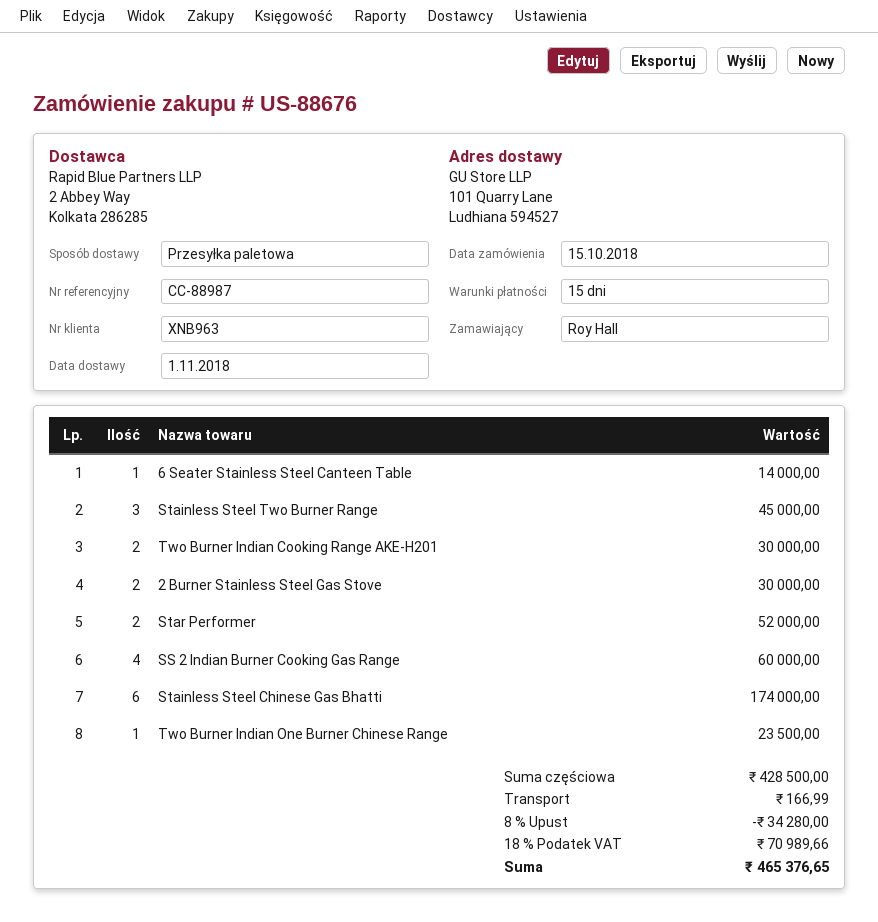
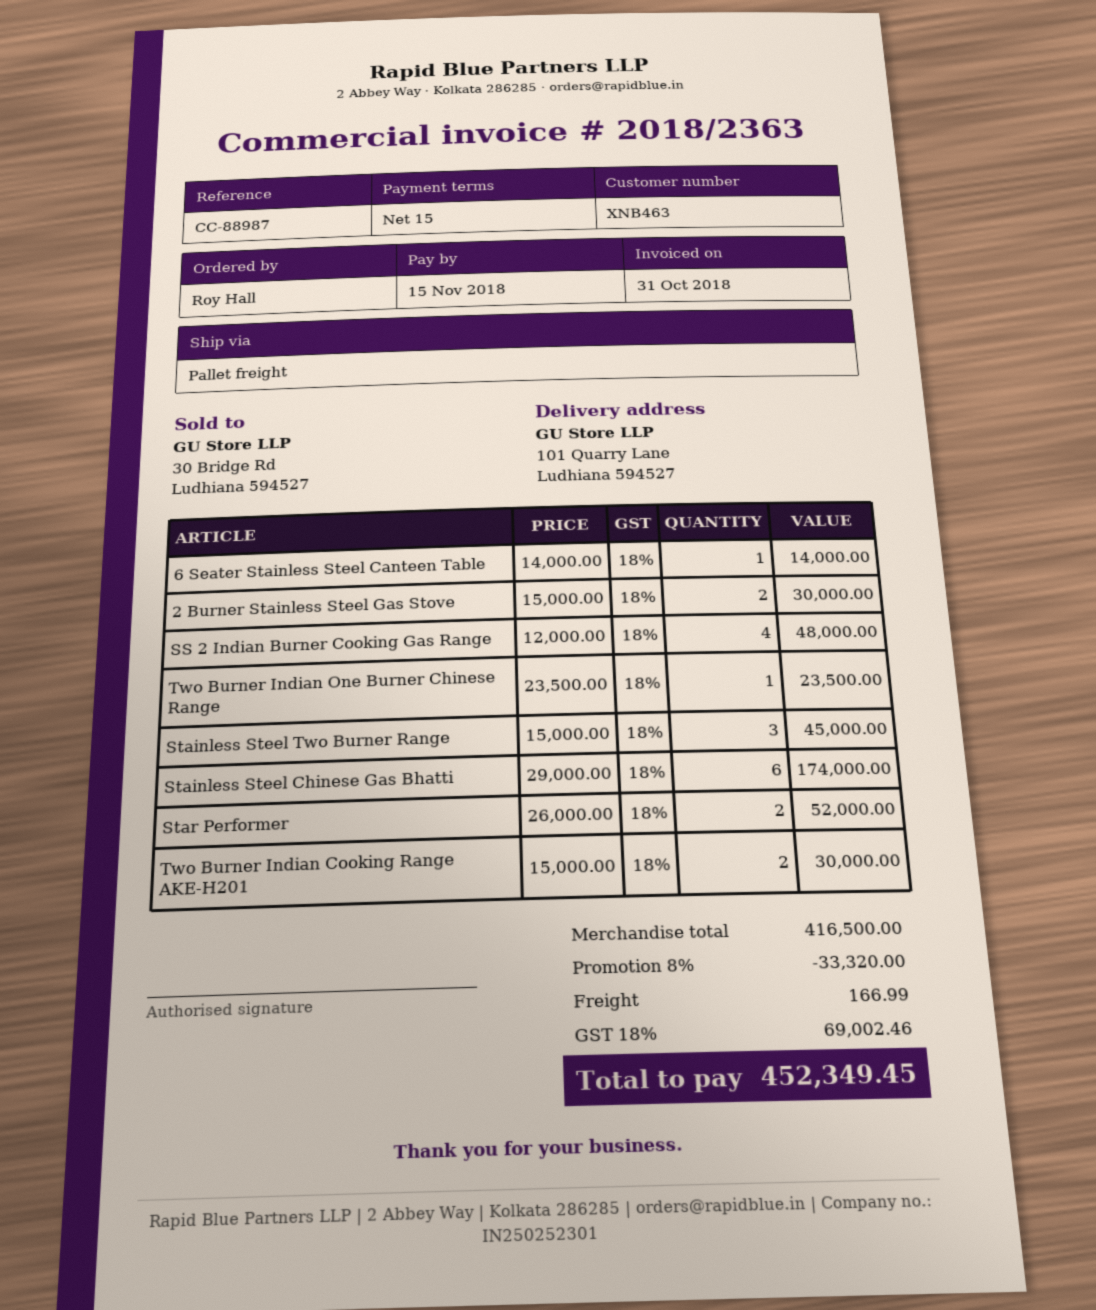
customer number: XNB963 -> XNB463
SS 2 Indian Burner Cooking Gas Range: 4 for 60000.00 -> 4 for 48000.00
subtotal: 428500.00 -> 416500.00
discount: 8% = 34280.00 -> 8% = 33320.00
tax: 18% = 70989.66 -> 18% = 69002.46
total: 465376.65 -> 452349.45

